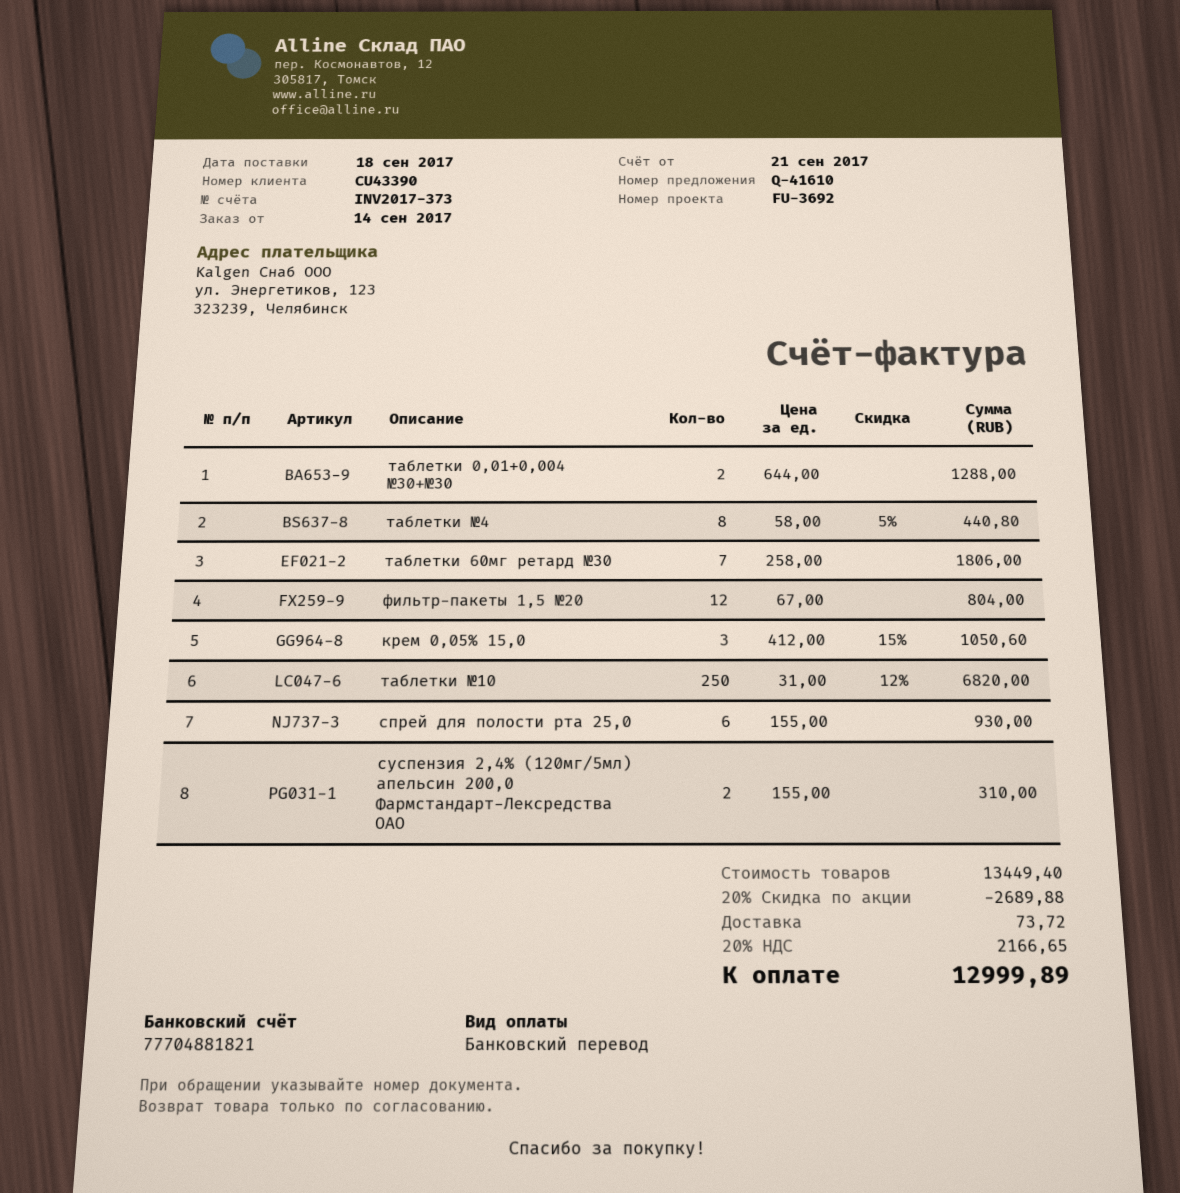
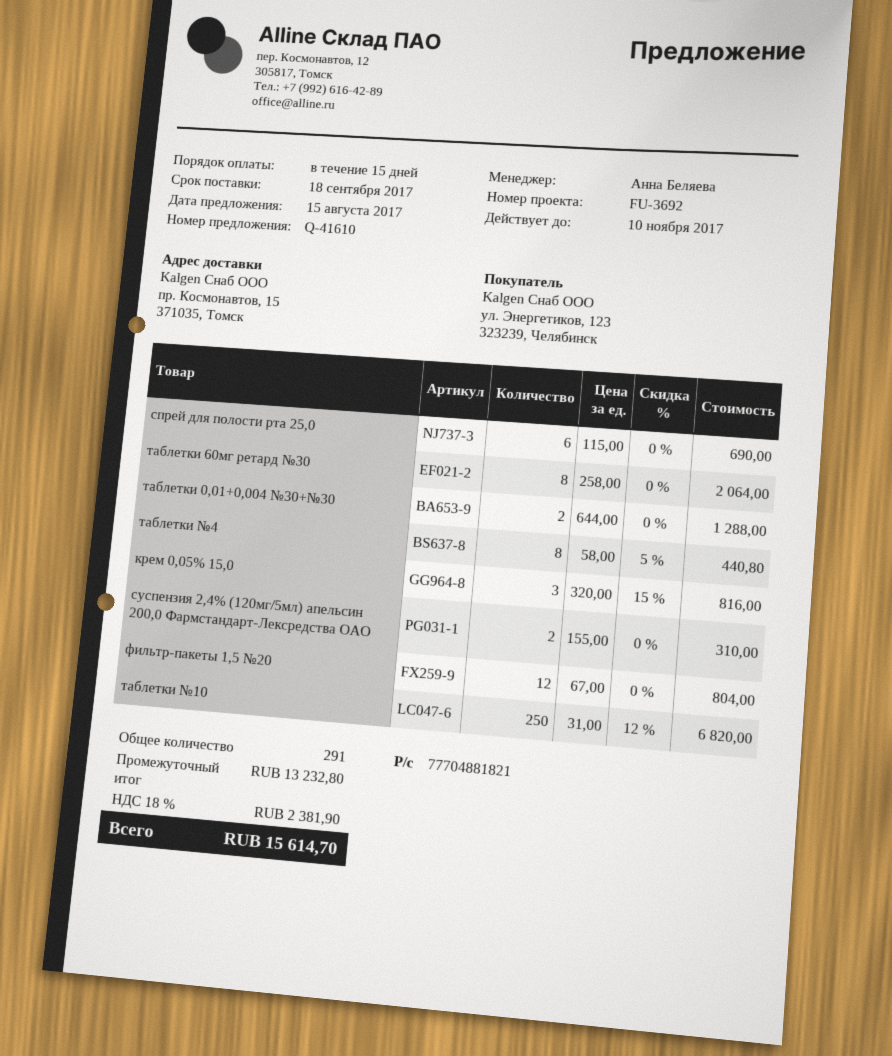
таблетки 60мг ретард №30: 7 x 258.00 = 1806.00 -> 8 x 258.00 = 2064.00
крем 0,05% 15,0: 3 x 412.00 - 15% = 1050.60 -> 3 x 320.00 - 15% = 816.00
спрей для полости рта 25,0: 6 x 155.00 = 930.00 -> 6 x 115.00 = 690.00
subtotal: 13449.40 -> 13232.80
discount: 20% = 2689.88 -> none
shipping: 73.72 -> none
tax: 20% = 2166.65 -> 18% = 2381.90
total: 12999.89 -> 15614.70

